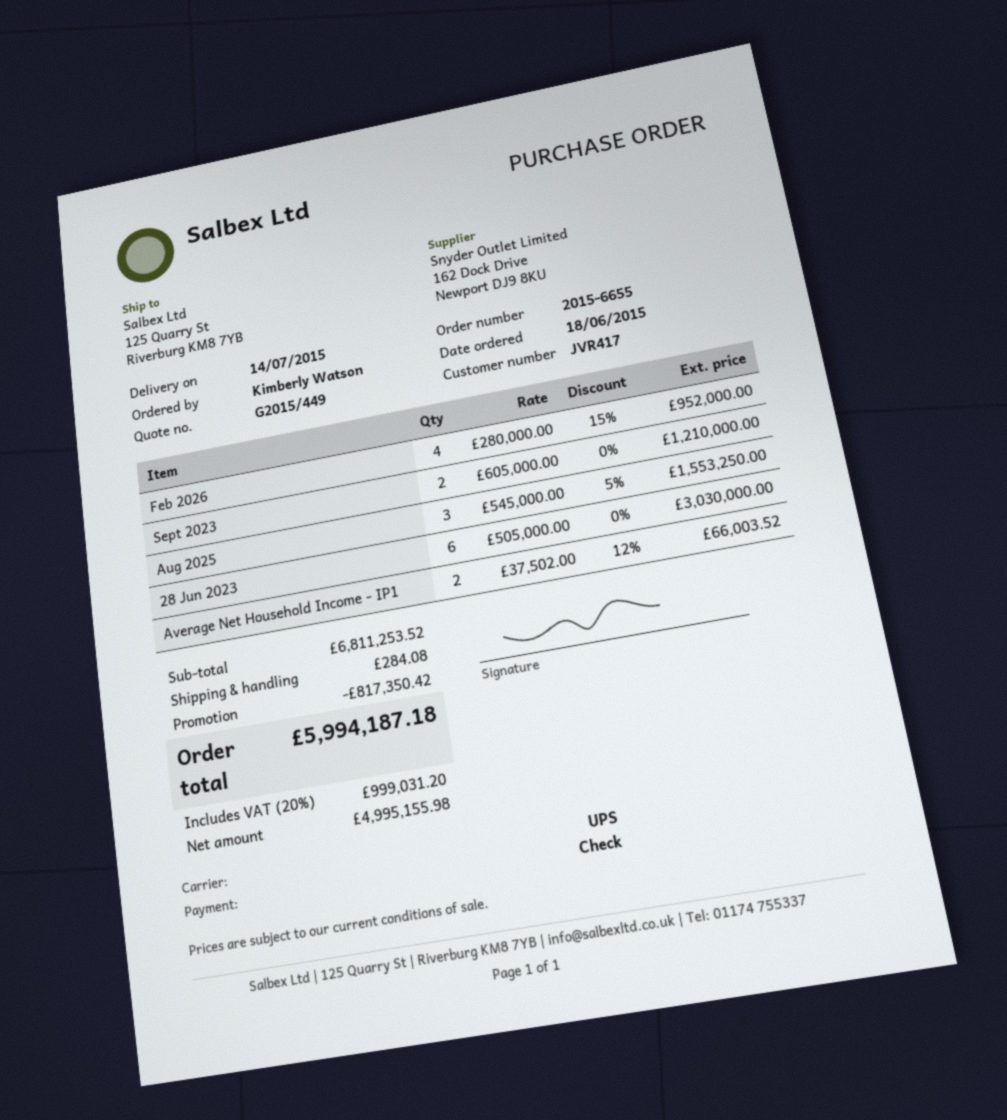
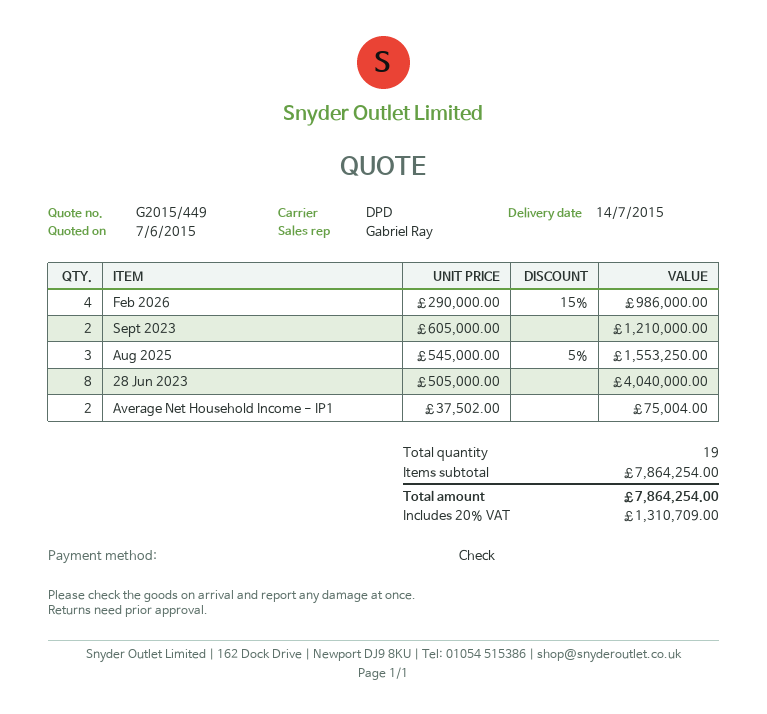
shipping method: UPS -> DPD
Feb 2026: 4 x 280000.00 - 15% = 952000.00 -> 4 x 290000.00 - 15% = 986000.00
28 Jun 2023: 6 x 505000.00 = 3030000.00 -> 8 x 505000.00 = 4040000.00
Average Net Household Income - IP1: 2 x 37502.00 - 12% = 66003.52 -> 2 x 37502.00 = 75004.00
subtotal: 6811253.52 -> 7864254.00
discount: 817350.42 -> none
shipping: 284.08 -> none
tax: 20% = 999031.20 -> 20% = 1310709.00
total: 5994187.18 -> 7864254.00

